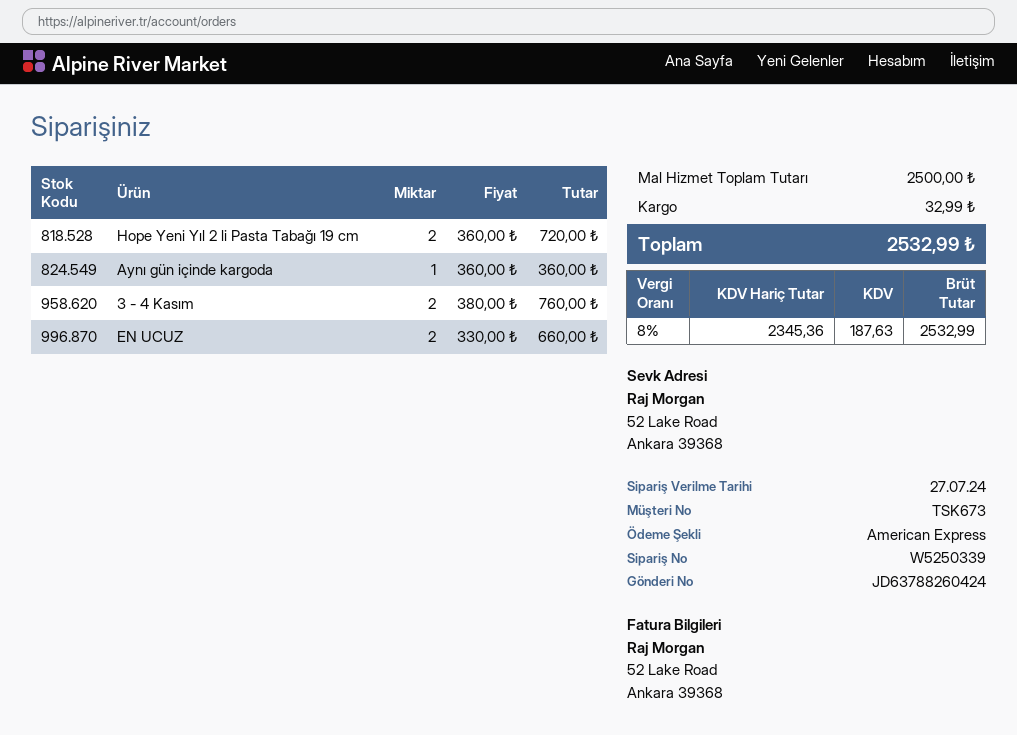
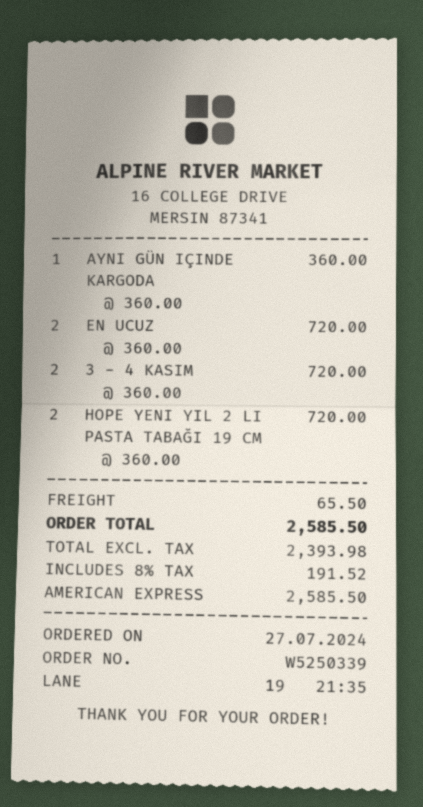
3 - 4 Kasım: 2 x 380.00 = 760.00 -> 2 x 360.00 = 720.00
EN UCUZ: 2 x 330.00 = 660.00 -> 2 x 360.00 = 720.00
shipping: 32.99 -> 65.50
net: 2345.36 -> 2393.98
tax: 8% = 187.63 -> 8% = 191.52
total: 2532.99 -> 2585.50

